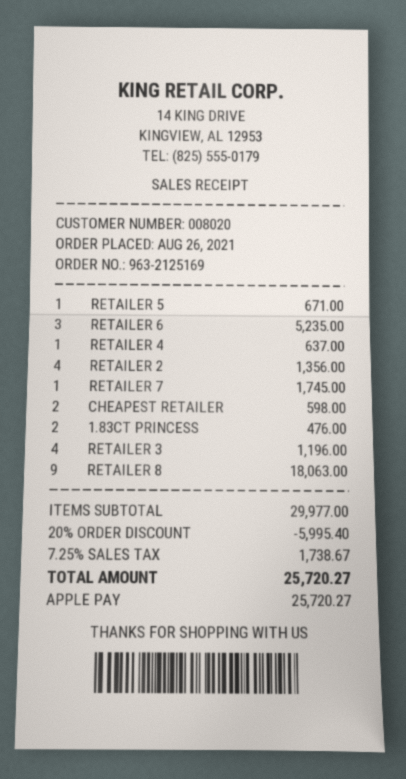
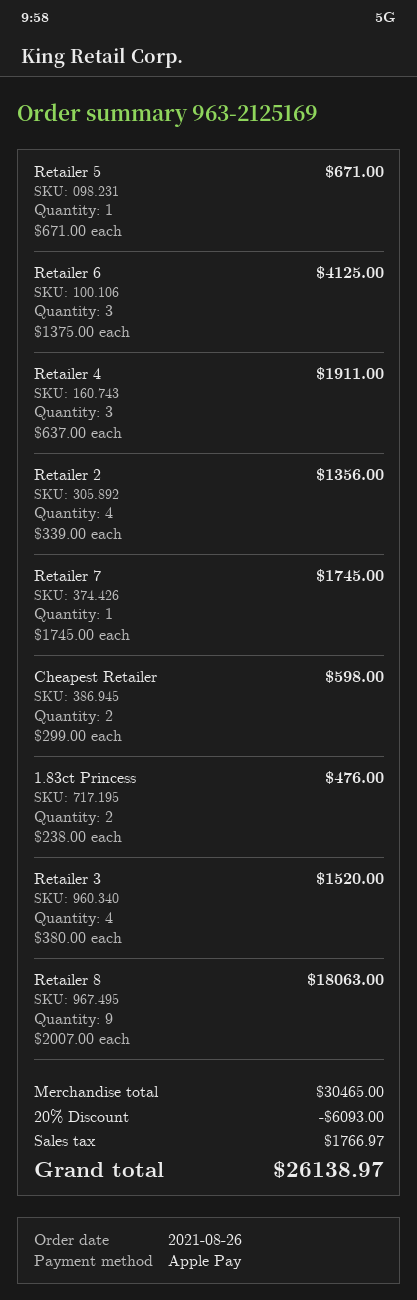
RETAILER 6: 3 for 5235.00 -> 3 for 4125.00
RETAILER 4: 1 for 637.00 -> 3 for 1911.00
RETAILER 3: 4 for 1196.00 -> 4 for 1520.00
subtotal: 29977.00 -> 30465.00
discount: 20% = 5995.40 -> 20% = 6093.00
tax: 1738.67 -> 1766.97
total: 25720.27 -> 26138.97

